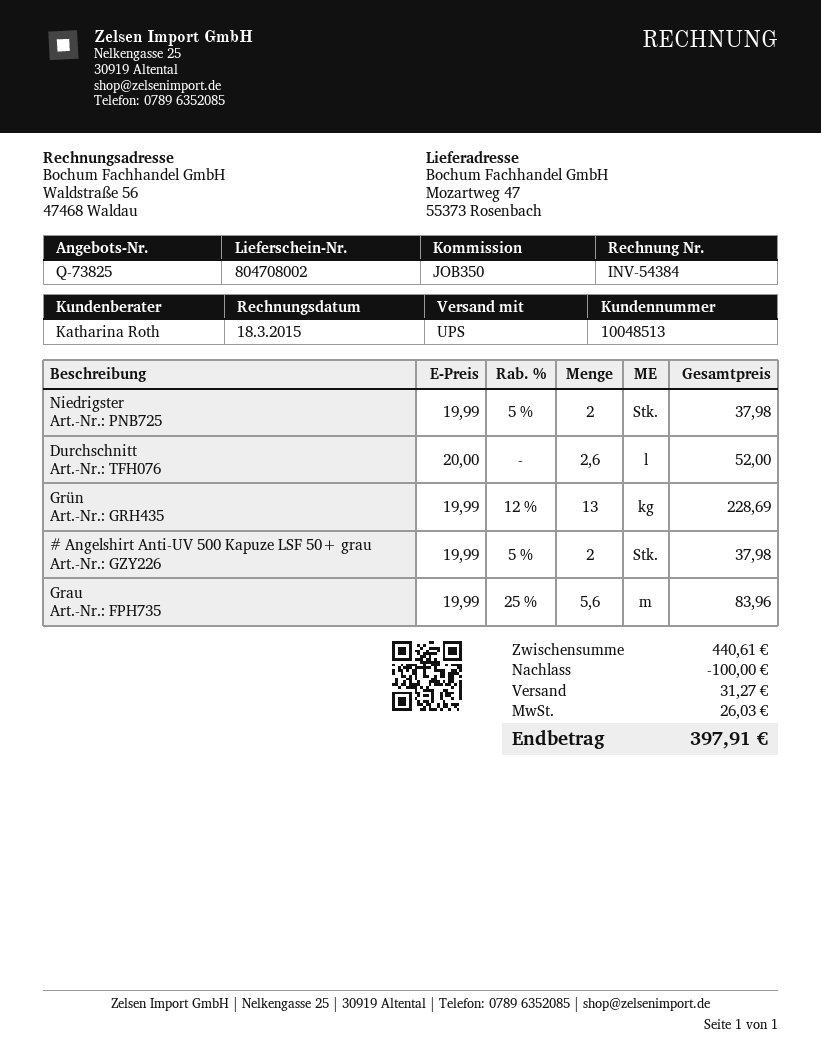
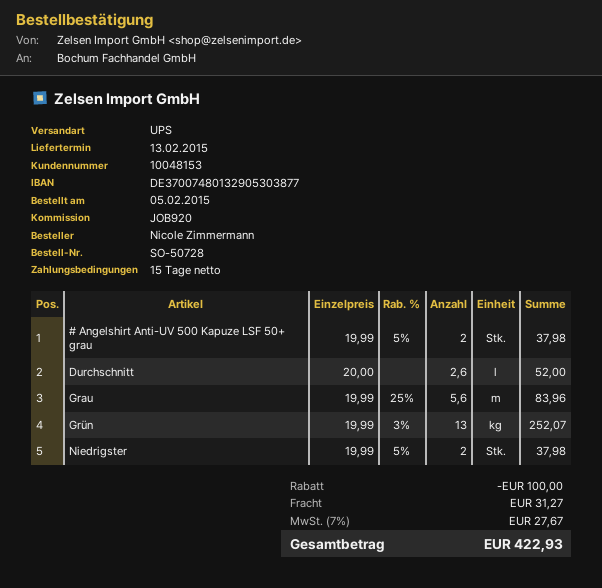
customer number: 10048513 -> 10048153
reference: JOB350 -> JOB920
Grün: 13 x 19.99 - 12% = 228.69 -> 13 x 19.99 - 3% = 252.07
tax: 26.03 -> 27.67
total: 397.91 -> 422.93

